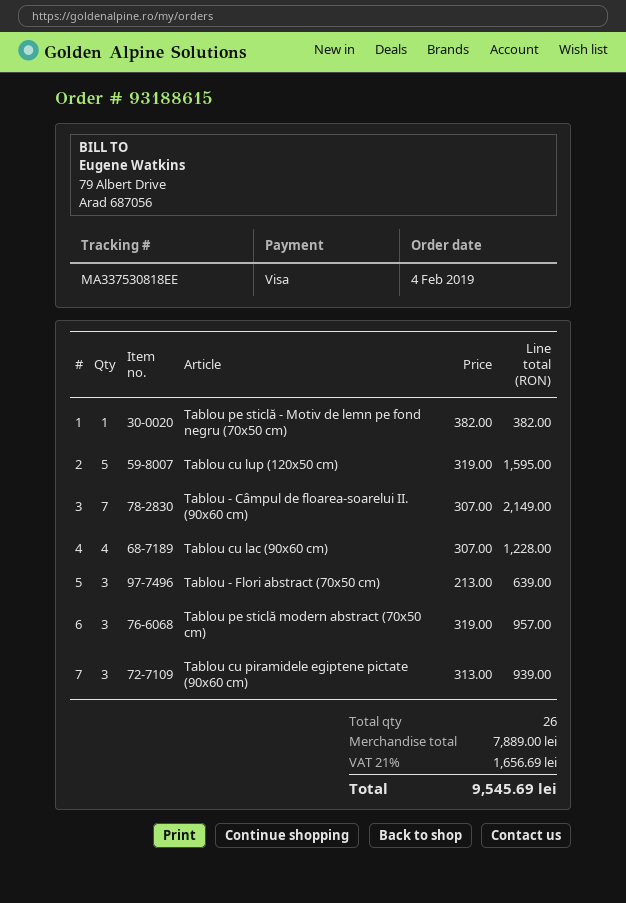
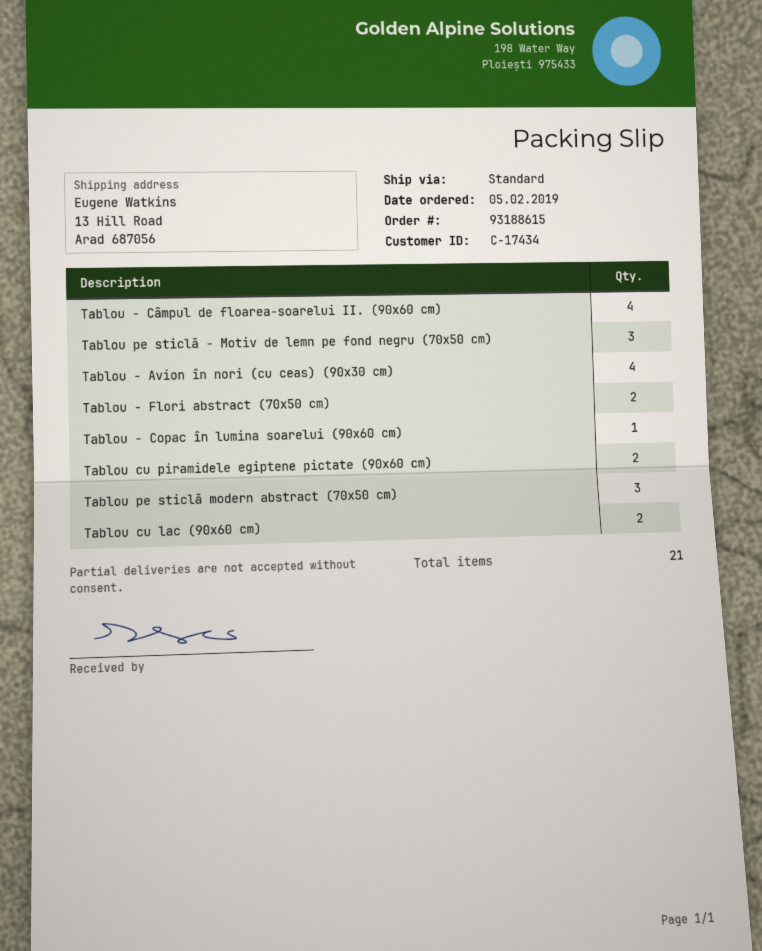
order date: 2019-02-04 -> 2019-02-05
Tablou pe sticlă - Motiv de lemn pe fond negru (70x50 cm): 1 -> 3
Tablou cu lup (120x50 cm): 5 -> none
Tablou - Câmpul de floarea-soarelui II. (90x60 cm): 7 -> 4
Tablou cu lac (90x60 cm): 4 -> 2
Tablou - Flori abstract (70x50 cm): 3 -> 2
Tablou cu piramidele egiptene pictate (90x60 cm): 3 -> 2
Tablou - Avion în nori (cu ceas) (90x30 cm): none -> 4
Tablou - Copac în lumina soarelui (90x60 cm): none -> 1
total quantity: 26 -> 21

